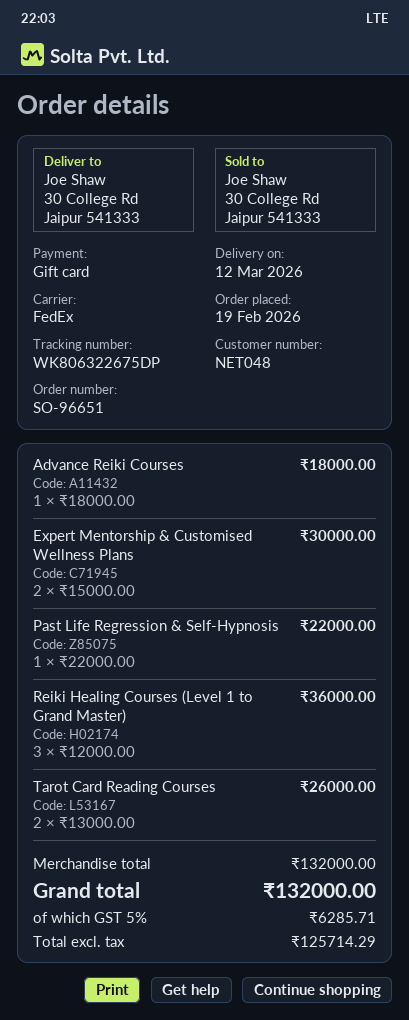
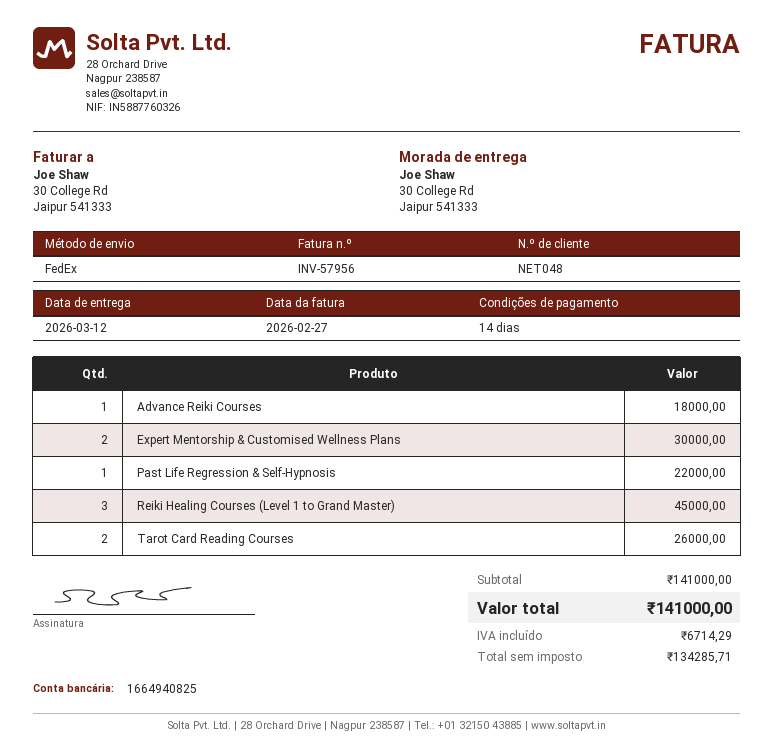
Reiki Healing Courses (Level 1 to Grand Master): 3 for 36000.00 -> 3 for 45000.00
subtotal: 132000.00 -> 141000.00
net: 125714.29 -> 134285.71
tax: 6285.71 -> 6714.29
total: 132000.00 -> 141000.00

